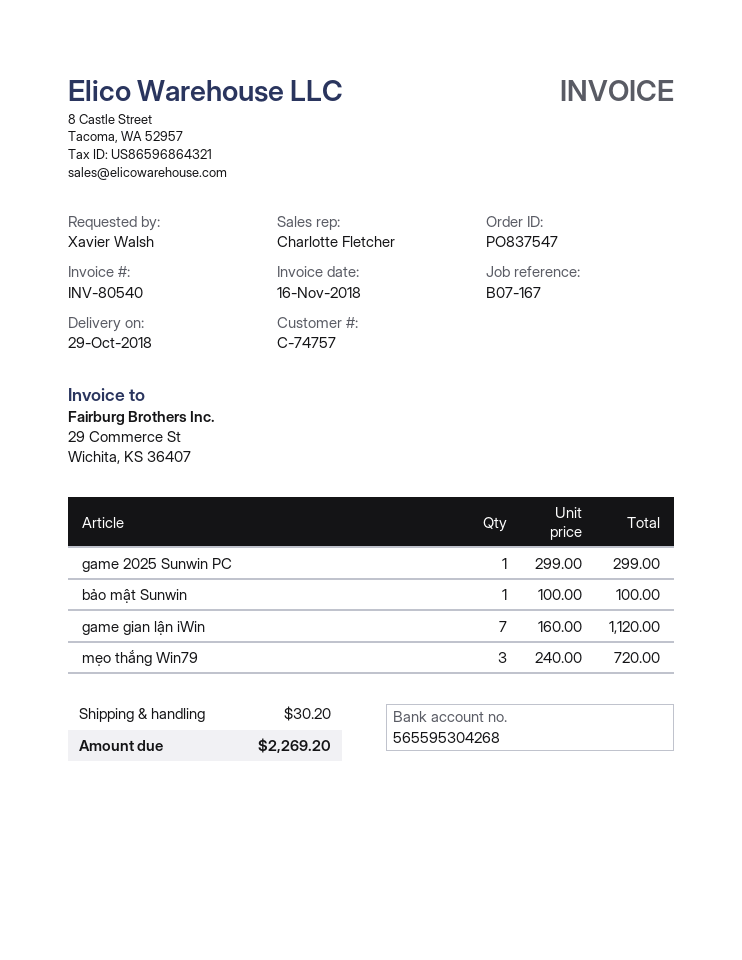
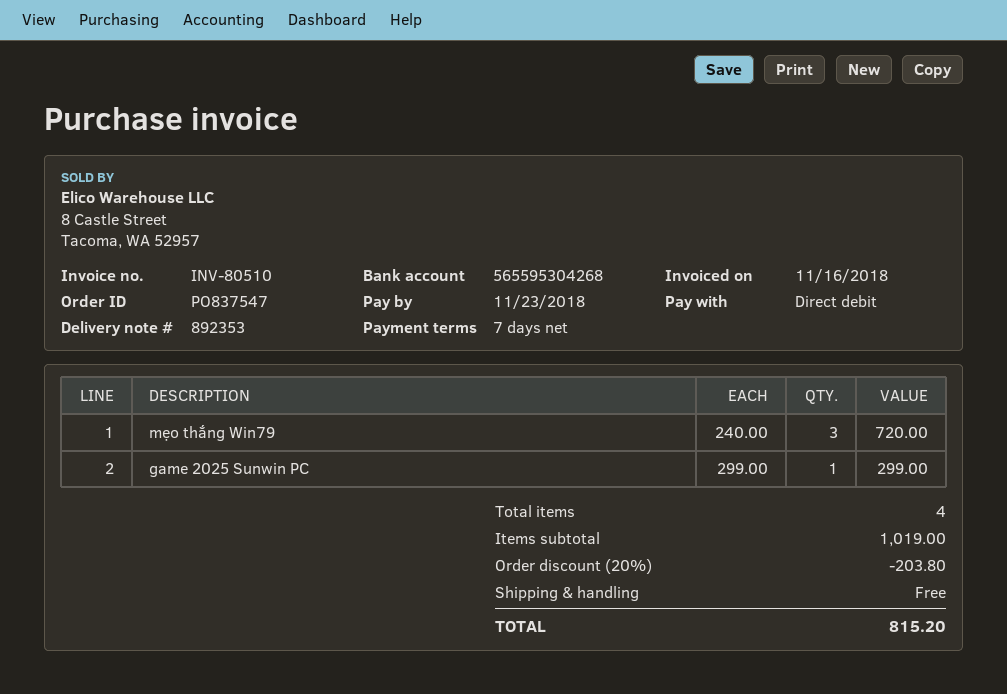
invoice number: INV-80540 -> INV-80510
bảo mật Sunwin: 1 x 100.00 = 100.00 -> none
game gian lận iWin: 7 x 160.00 = 1120.00 -> none
discount: none -> 20% = 203.80
shipping: 30.20 -> 0.00
total: 2269.20 -> 815.20

